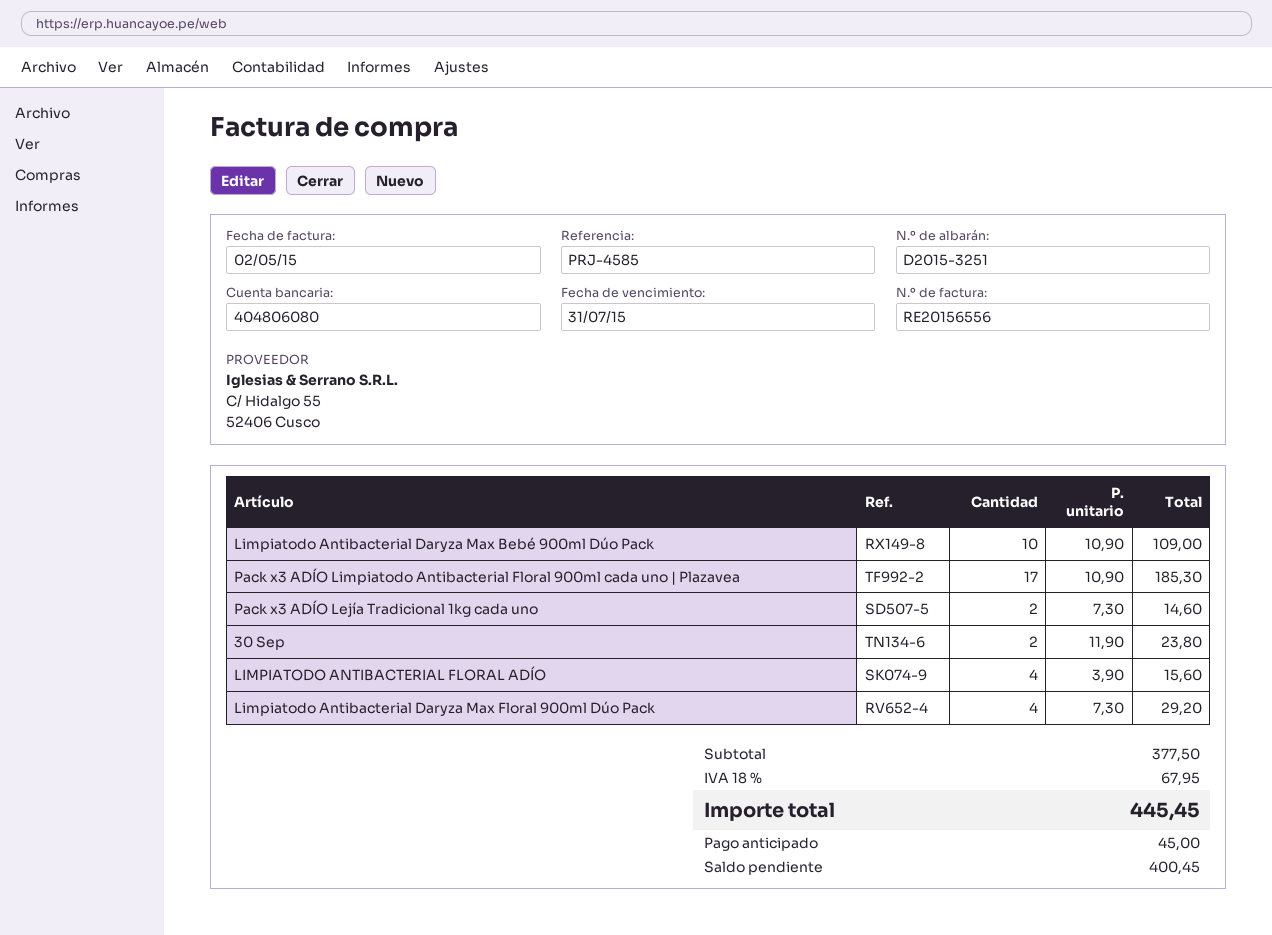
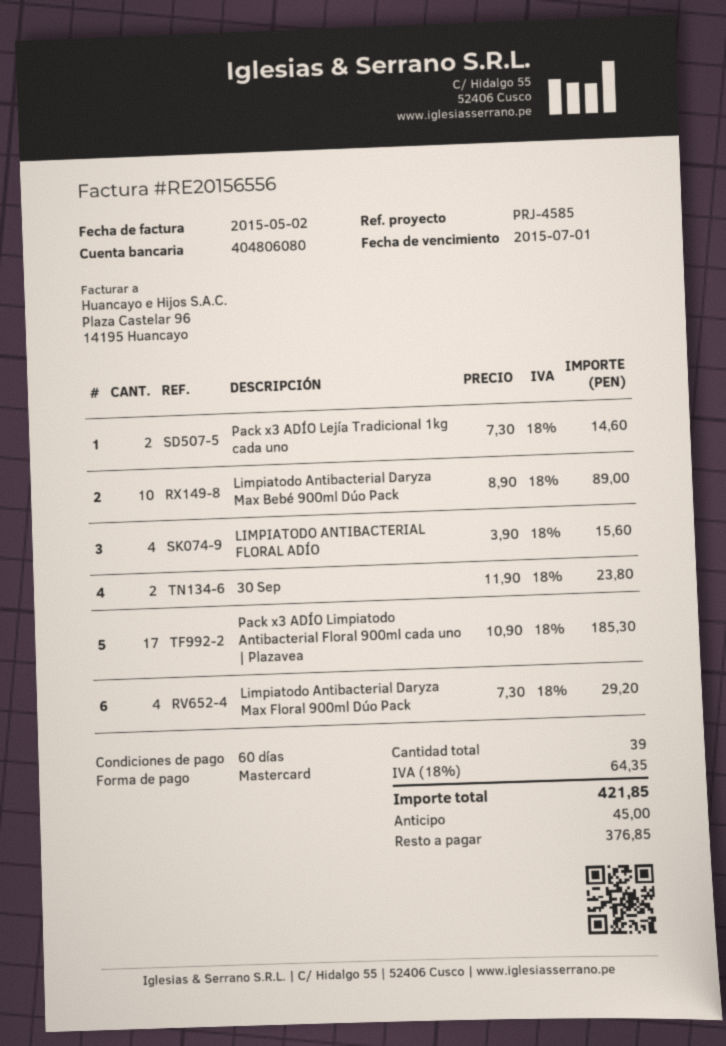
due date: 2015-07-31 -> 2015-07-01
Limpiatodo Antibacterial Daryza Max Bebé 900ml Dúo Pack: 10 x 10.90 = 109.00 -> 10 x 8.90 = 89.00
tax: 18% = 67.95 -> 18% = 64.35
total: 445.45 -> 421.85
balance: 400.45 -> 376.85

